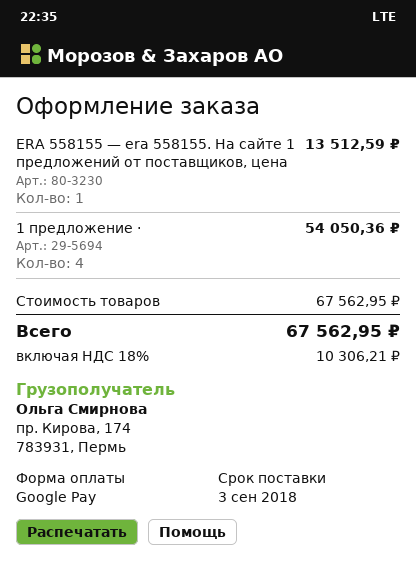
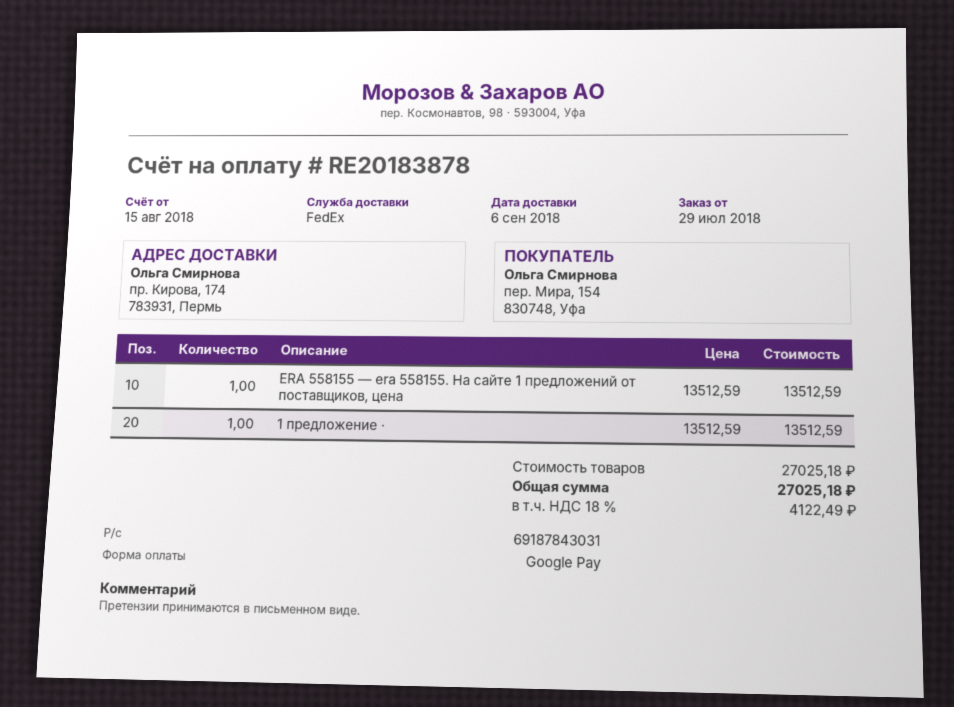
delivery date: 2018-09-03 -> 2018-09-06
1 предложение ·: 4 for 54050.36 -> 1 for 13512.59
subtotal: 67562.95 -> 27025.18
tax: 18% = 10306.21 -> 18% = 4122.49
total: 67562.95 -> 27025.18

